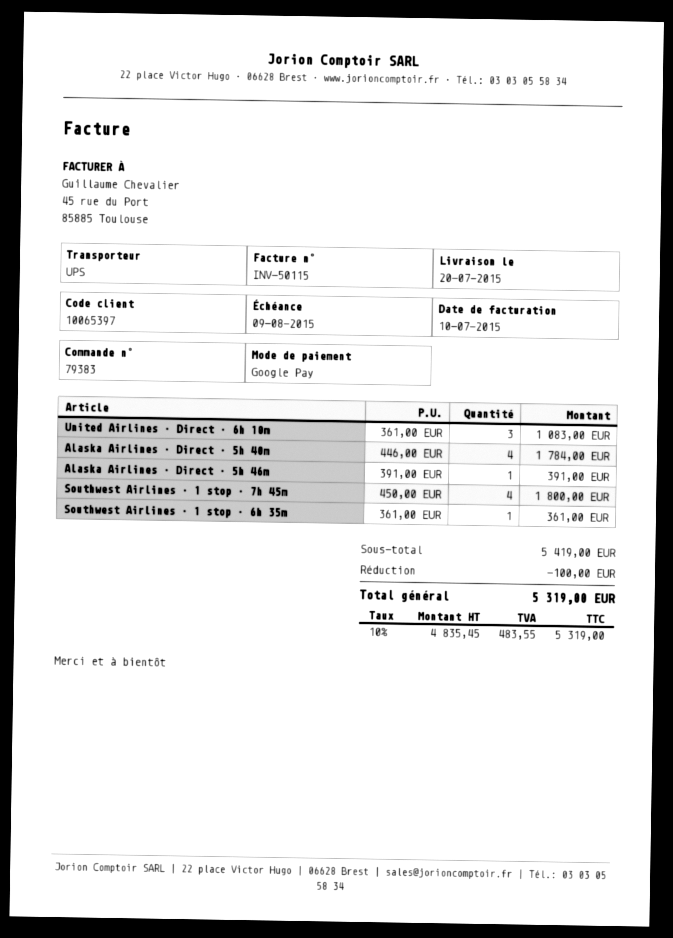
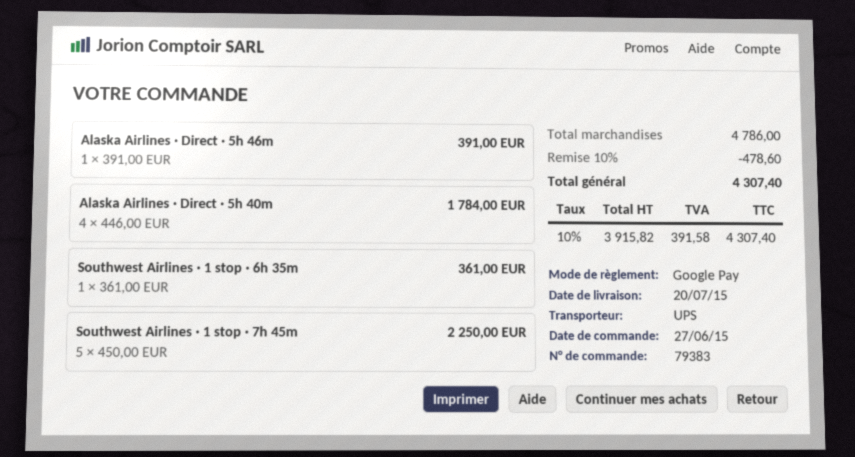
United Airlines · Direct · 6h 10m: 3 x 361.00 = 1083.00 -> none
Southwest Airlines · 1 stop · 7h 45m: 4 x 450.00 = 1800.00 -> 5 x 450.00 = 2250.00
subtotal: 5419.00 -> 4786.00
discount: 100.00 -> 478.60
net: 4835.45 -> 3915.82
tax: 10% = 483.55 -> 10% = 391.58
total: 5319.00 -> 4307.40

